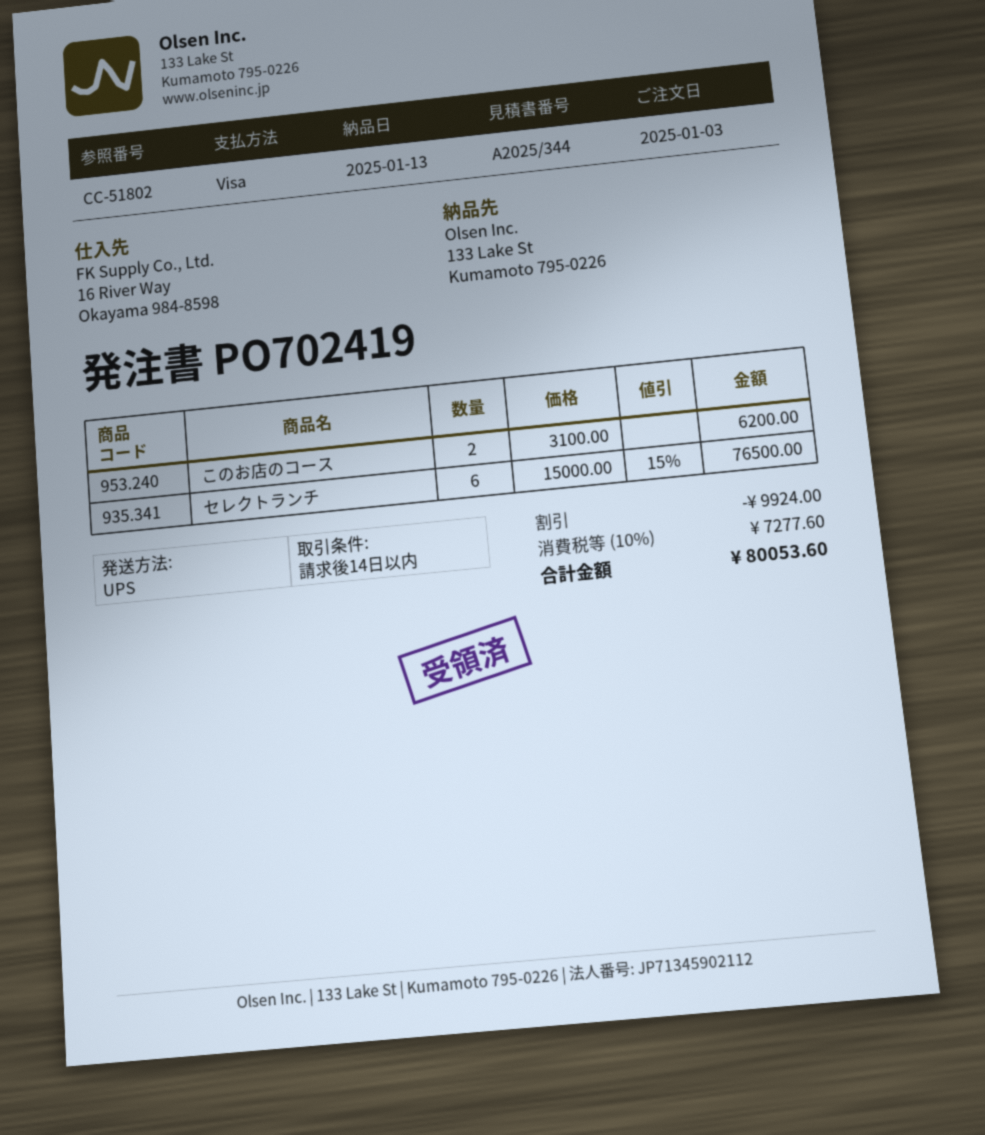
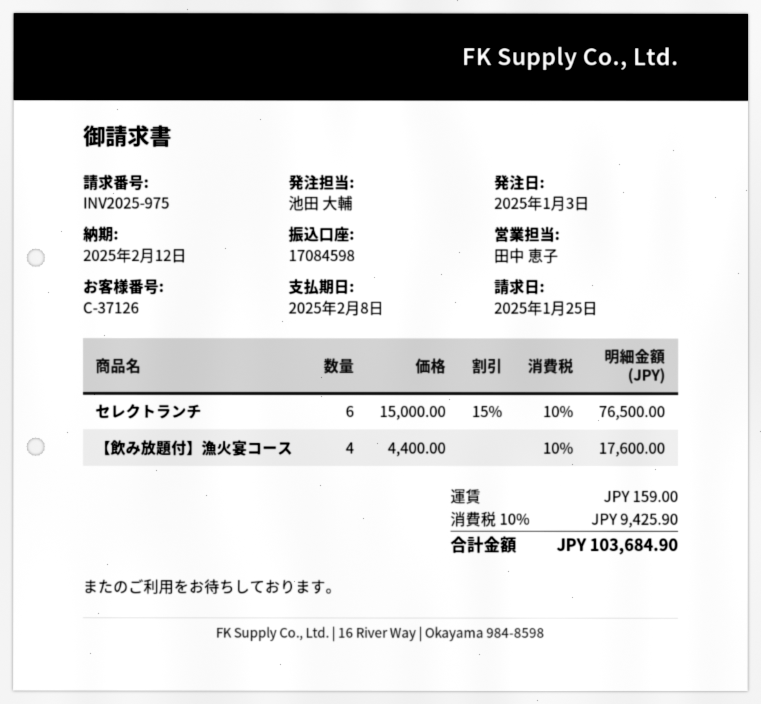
delivery date: 2025-01-13 -> 2025-02-12
このお店のコース: 2 x 3100.00 = 6200.00 -> none
【飲み放題付】漁火宴コース: none -> 4 x 4400.00 = 17600.00
discount: 9924.00 -> none
shipping: none -> 159.00
tax: 10% = 7277.60 -> 10% = 9425.90
total: 80053.60 -> 103684.90

